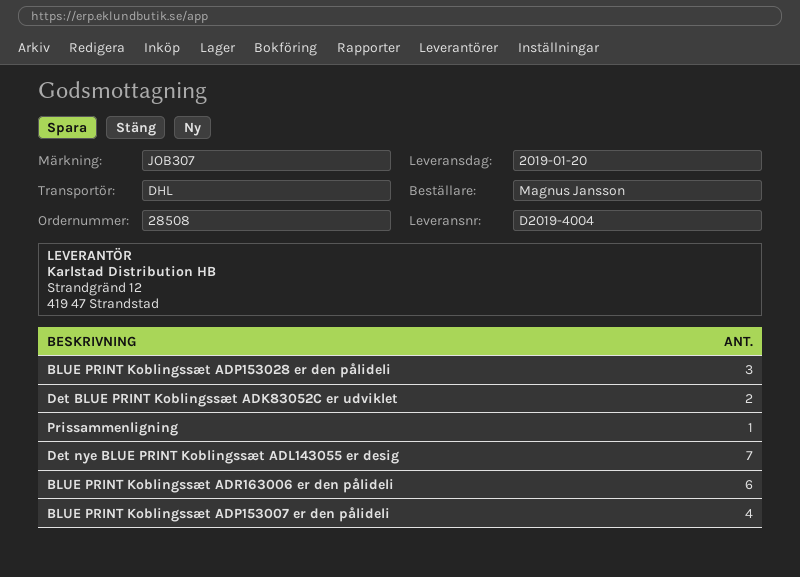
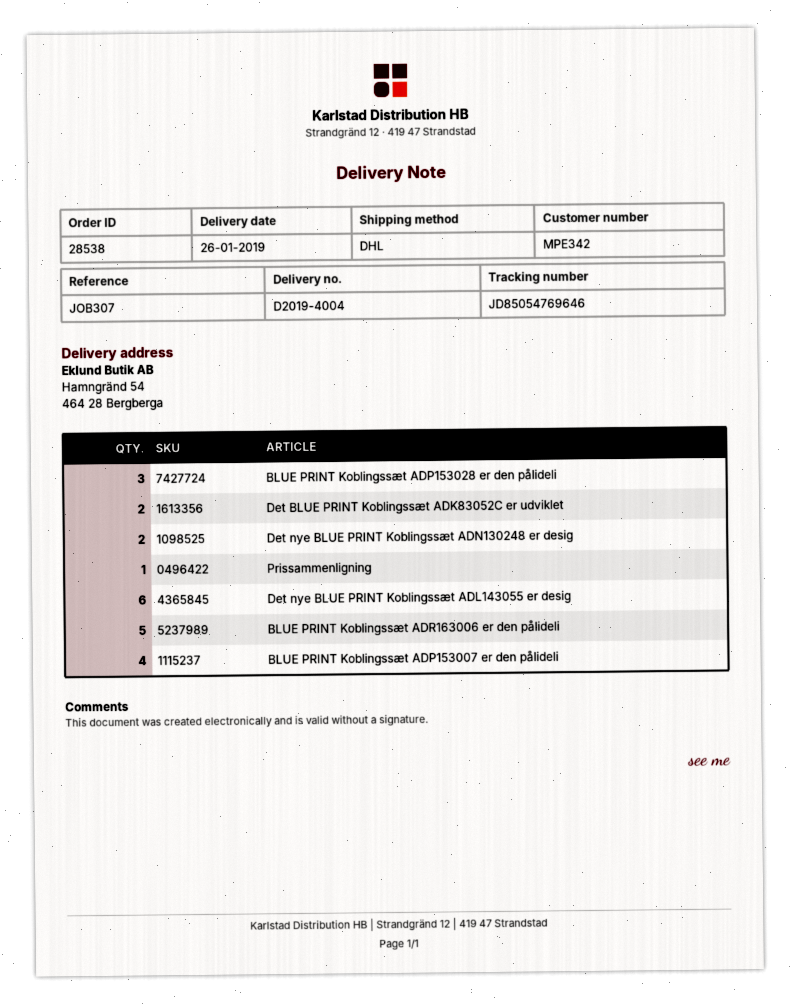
order number: 28508 -> 28538
delivery date: 2019-01-20 -> 2019-01-26
Det nye BLUE PRINT Koblingssæt ADL143055 er desig: 7 -> 6
BLUE PRINT Koblingssæt ADR163006 er den pålideli: 6 -> 5
Det nye BLUE PRINT Koblingssæt ADN130248 er desig: none -> 2

